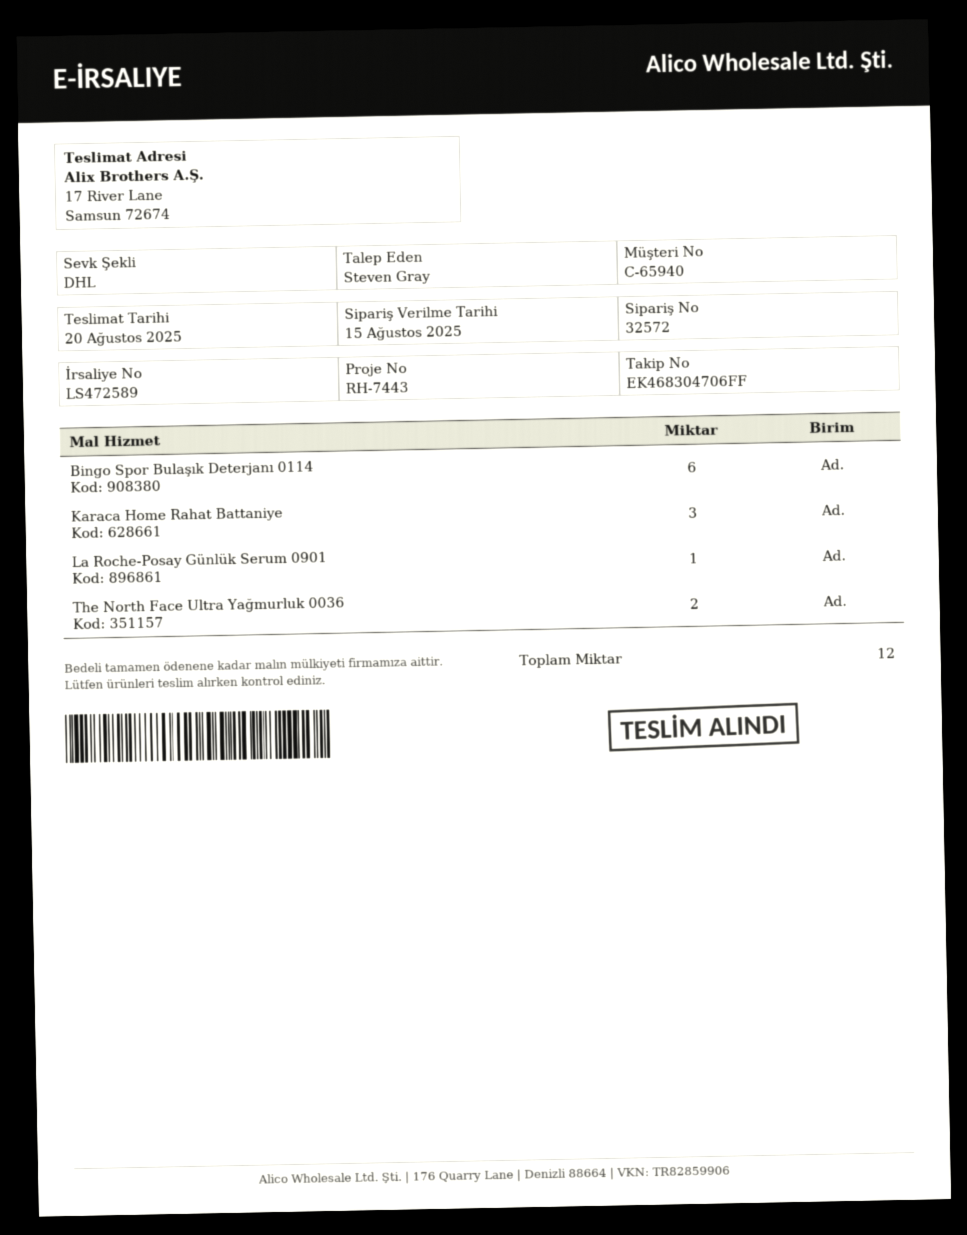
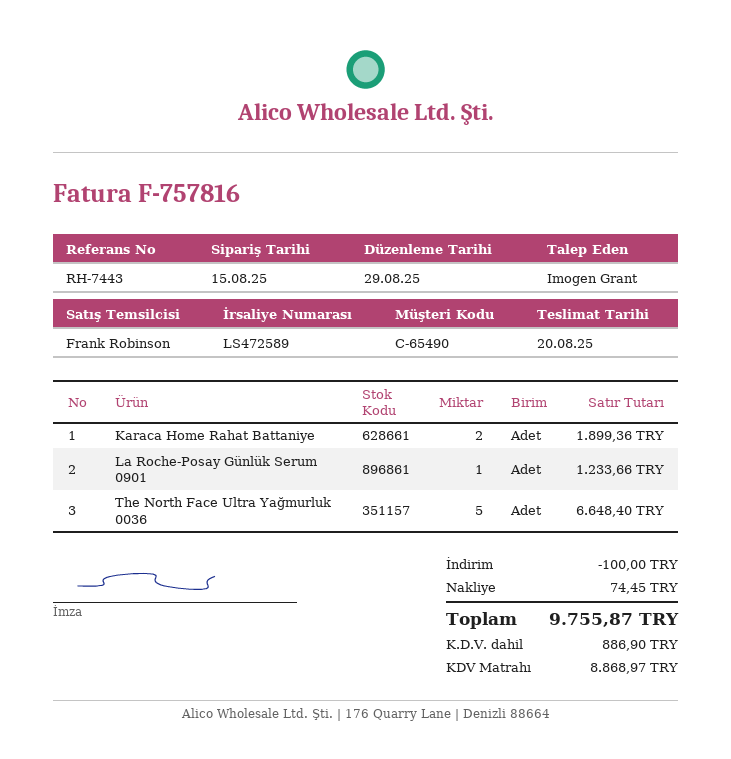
customer number: C-65940 -> C-65490
ordered by: Steven Gray -> Imogen Grant
Bingo Spor Bulaşık Deterjanı 0114: 6 -> none
Karaca Home Rahat Battaniye: 3 -> 2
The North Face Ultra Yağmurluk 0036: 2 -> 5

